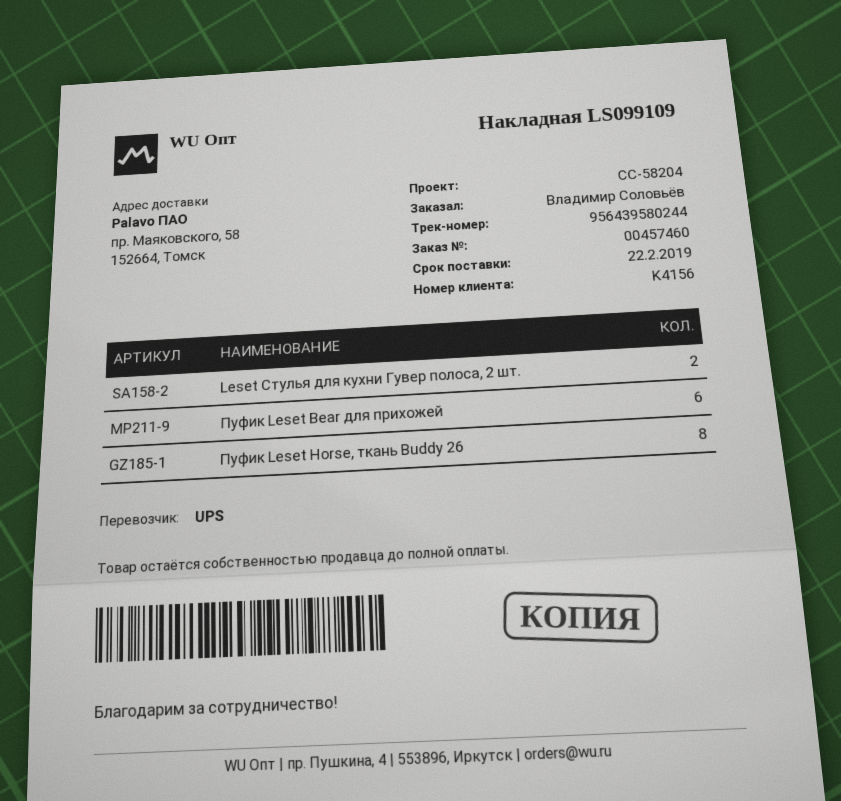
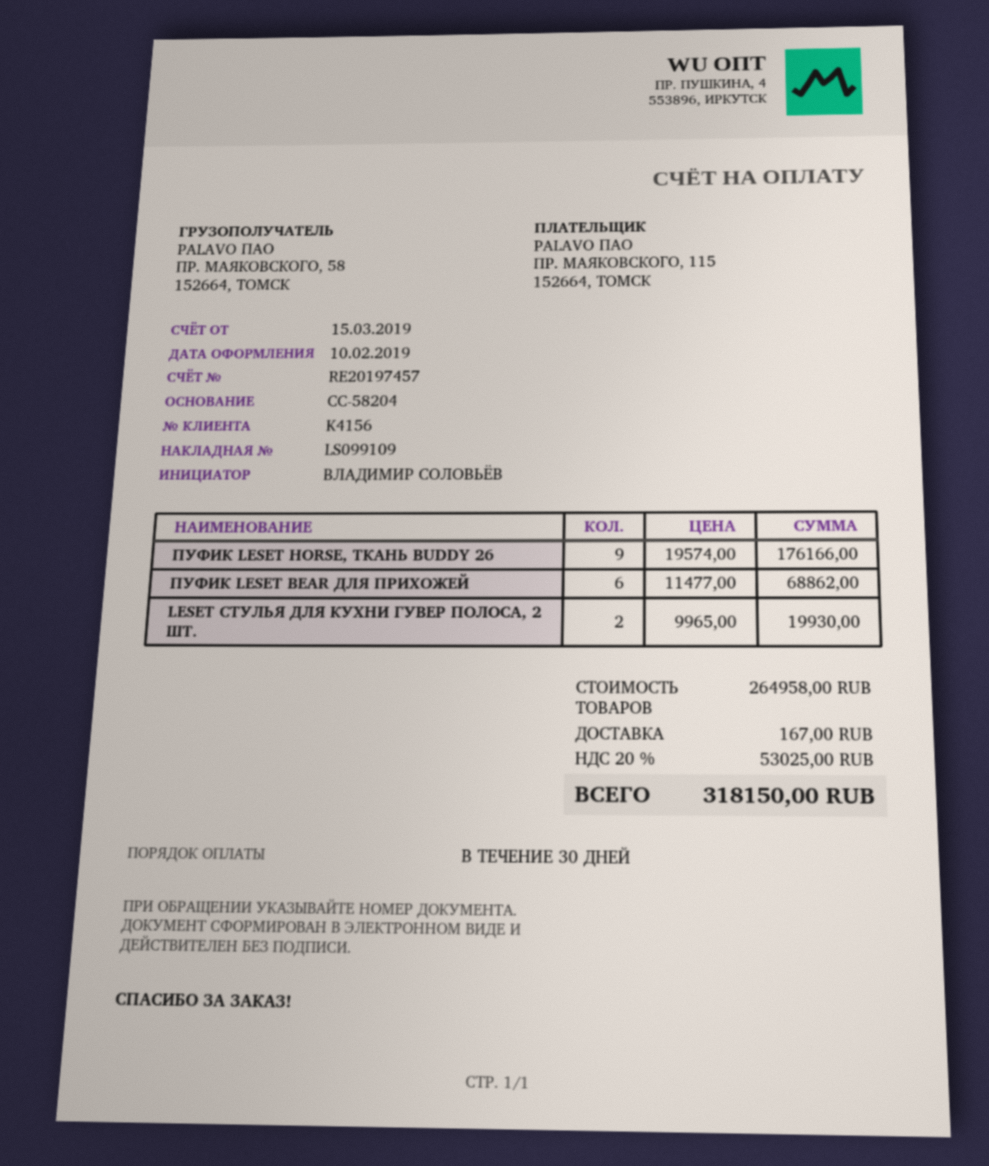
Пуфик Leset Horse, ткань Buddy 26: 8 -> 9

